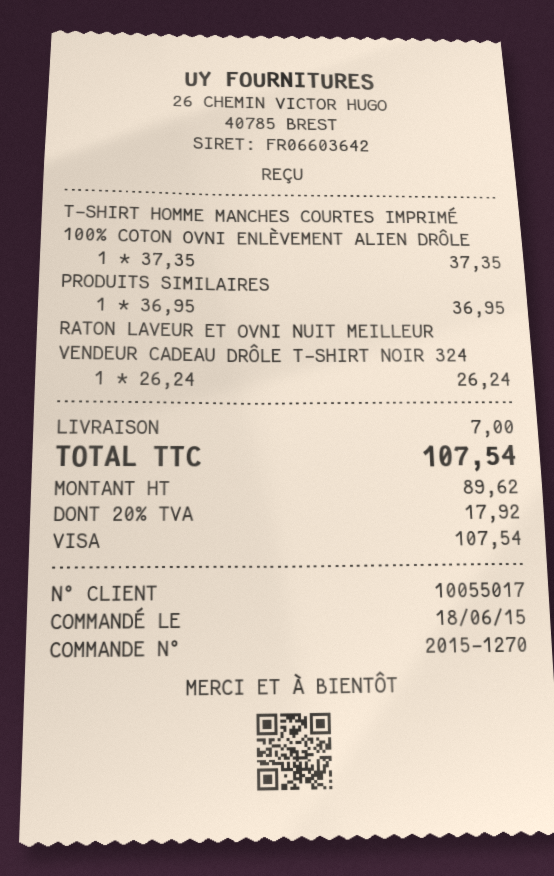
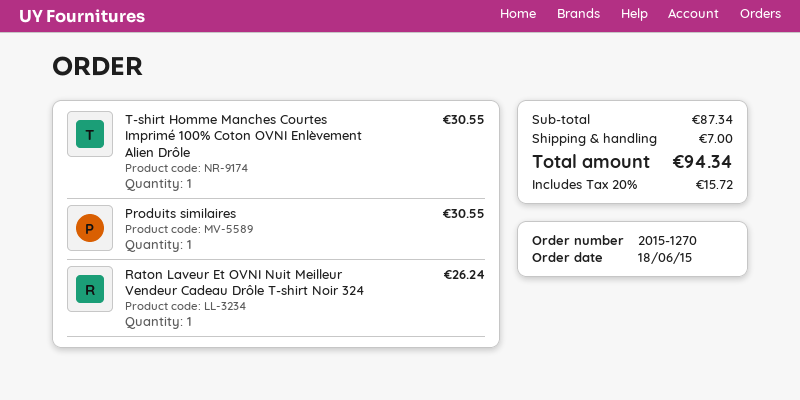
T-SHIRT HOMME MANCHES COURTES IMPRIMÉ 100% COTON OVNI ENLÈVEMENT ALIEN DRÔLE: 1 for 37.35 -> 1 for 30.55
PRODUITS SIMILAIRES: 1 for 36.95 -> 1 for 30.55
tax: 20% = 17.92 -> 20% = 15.72
total: 107.54 -> 94.34

